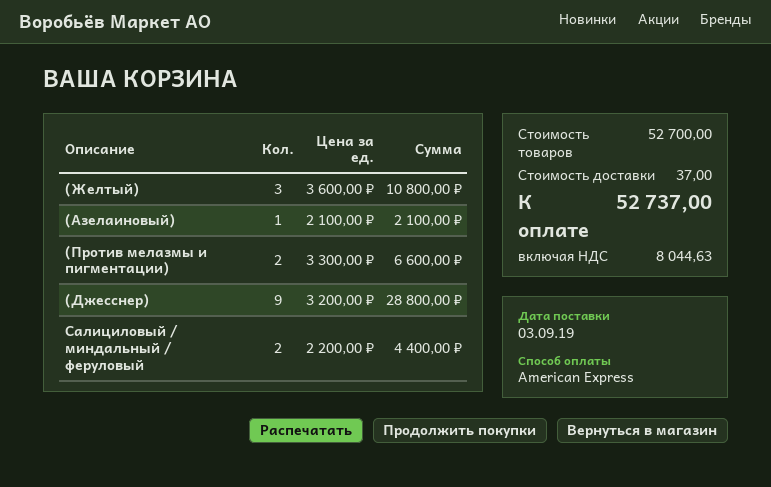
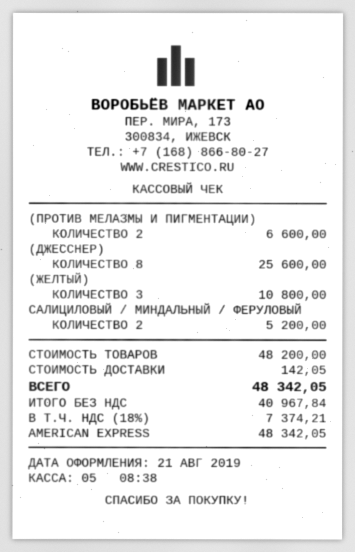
(Азелаиновый): 1 for 2100.00 -> none
(Джесснер): 9 for 28800.00 -> 8 for 25600.00
Салициловый / миндальный / феруловый: 2 for 4400.00 -> 2 for 5200.00
subtotal: 52700.00 -> 48200.00
shipping: 37.00 -> 142.05
tax: 8044.63 -> 7374.21
total: 52737.00 -> 48342.05

